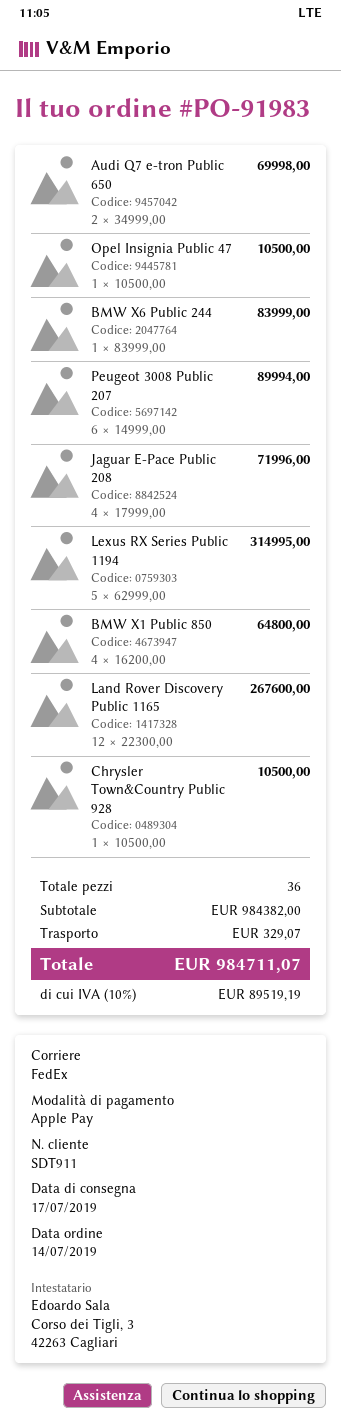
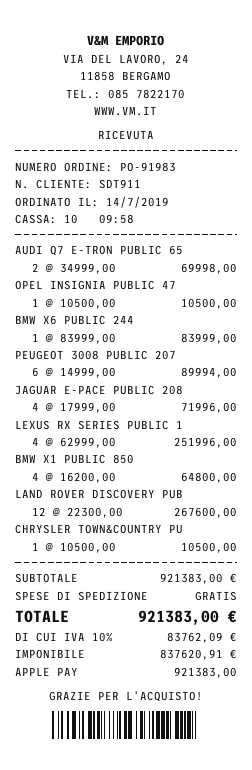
Lexus RX Series Public 1194: 5 x 62999.00 = 314995.00 -> 4 x 62999.00 = 251996.00
subtotal: 984382.00 -> 921383.00
shipping: 329.07 -> 0.00
tax: 10% = 89519.19 -> 10% = 83762.09
total: 984711.07 -> 921383.00

